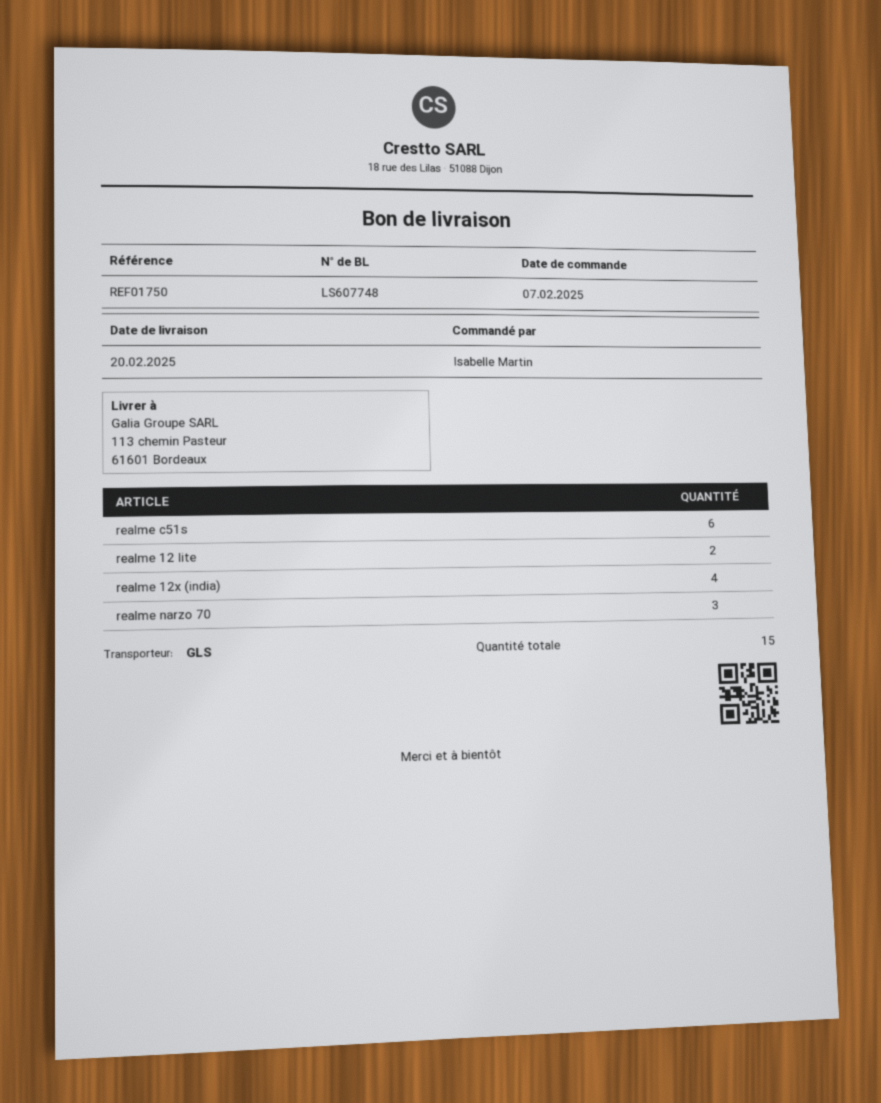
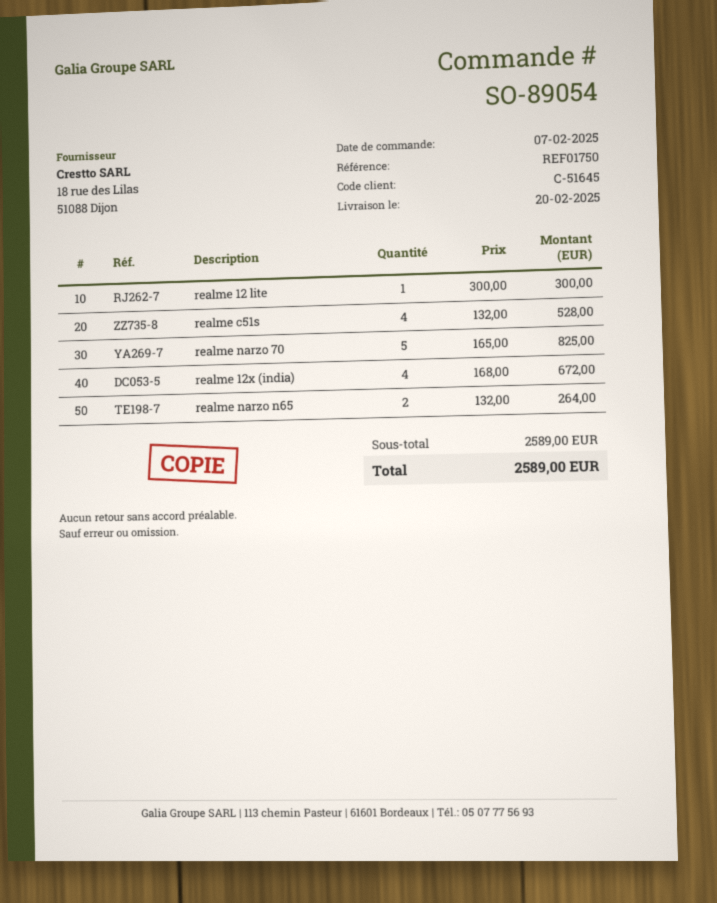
realme c51s: 6 -> 4
realme 12 lite: 2 -> 1
realme narzo 70: 3 -> 5
realme narzo n65: none -> 2

